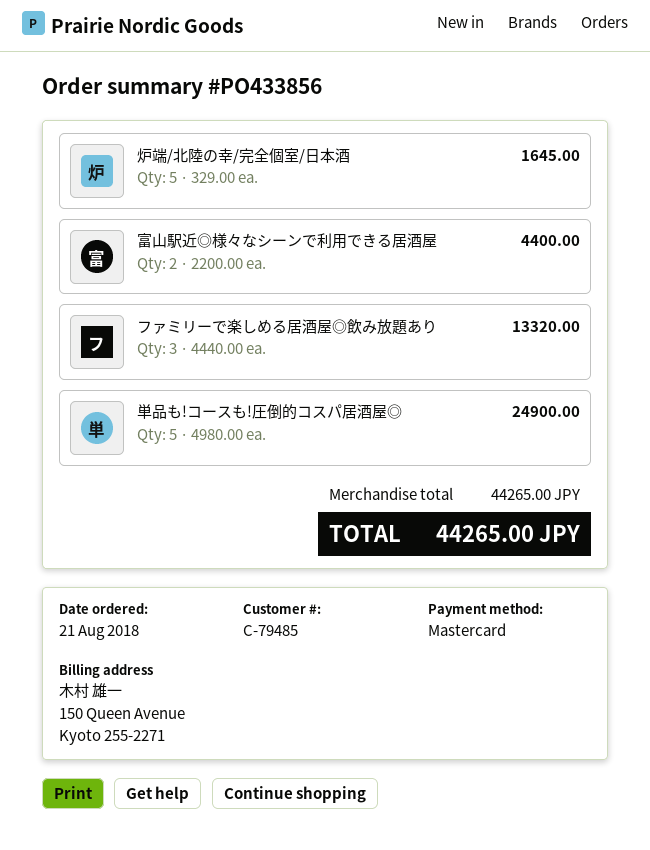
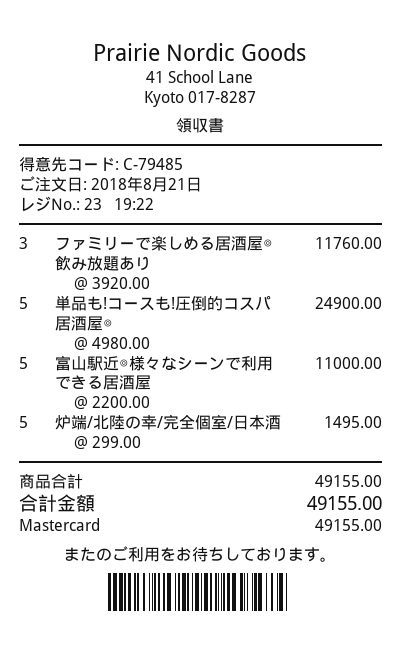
炉端/北陸の幸/完全個室/日本酒: 5 x 329.00 = 1645.00 -> 5 x 299.00 = 1495.00
富山駅近◎様々なシーンで利用できる居酒屋: 2 x 2200.00 = 4400.00 -> 5 x 2200.00 = 11000.00
ファミリーで楽しめる居酒屋◎飲み放題あり: 3 x 4440.00 = 13320.00 -> 3 x 3920.00 = 11760.00
subtotal: 44265.00 -> 49155.00
total: 44265.00 -> 49155.00

